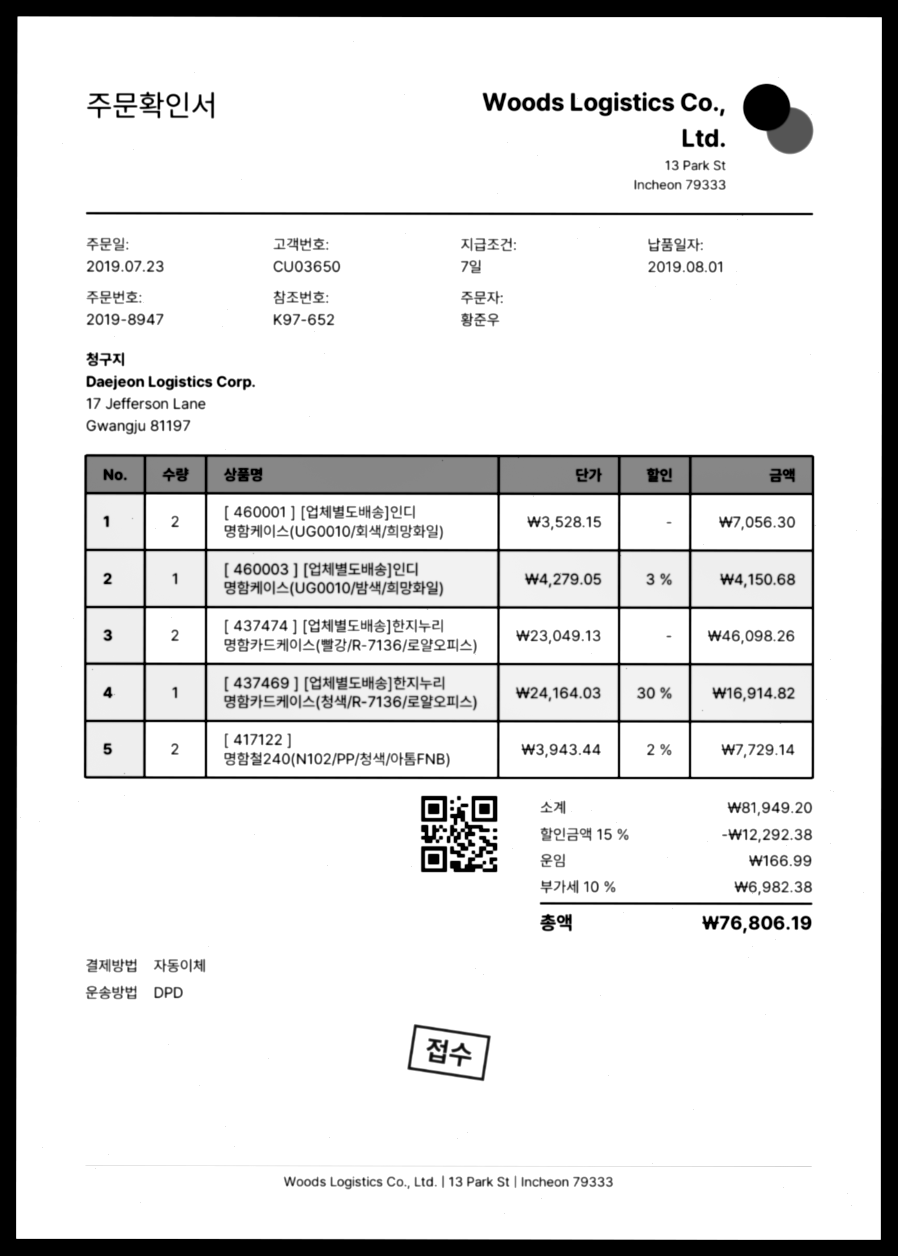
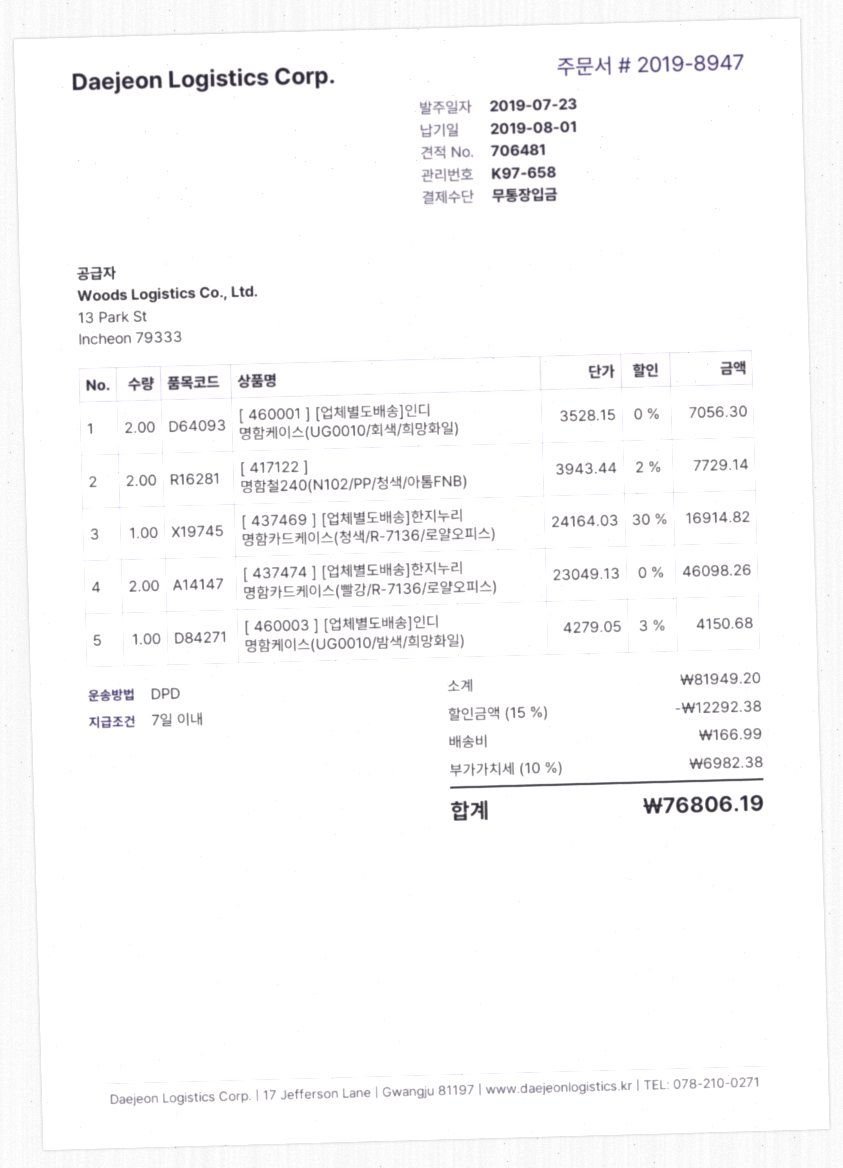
reference: K97-652 -> K97-658
payment method: direct debit -> bank transfer

